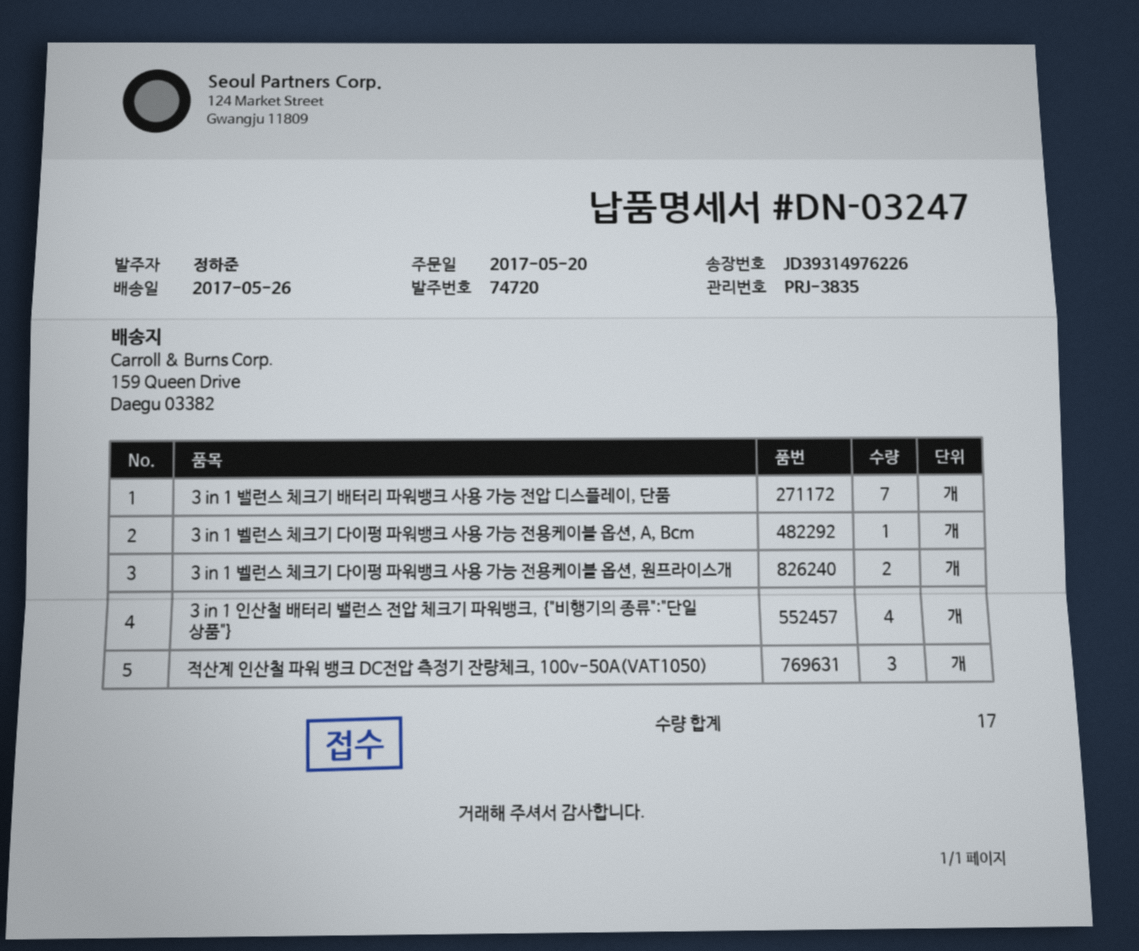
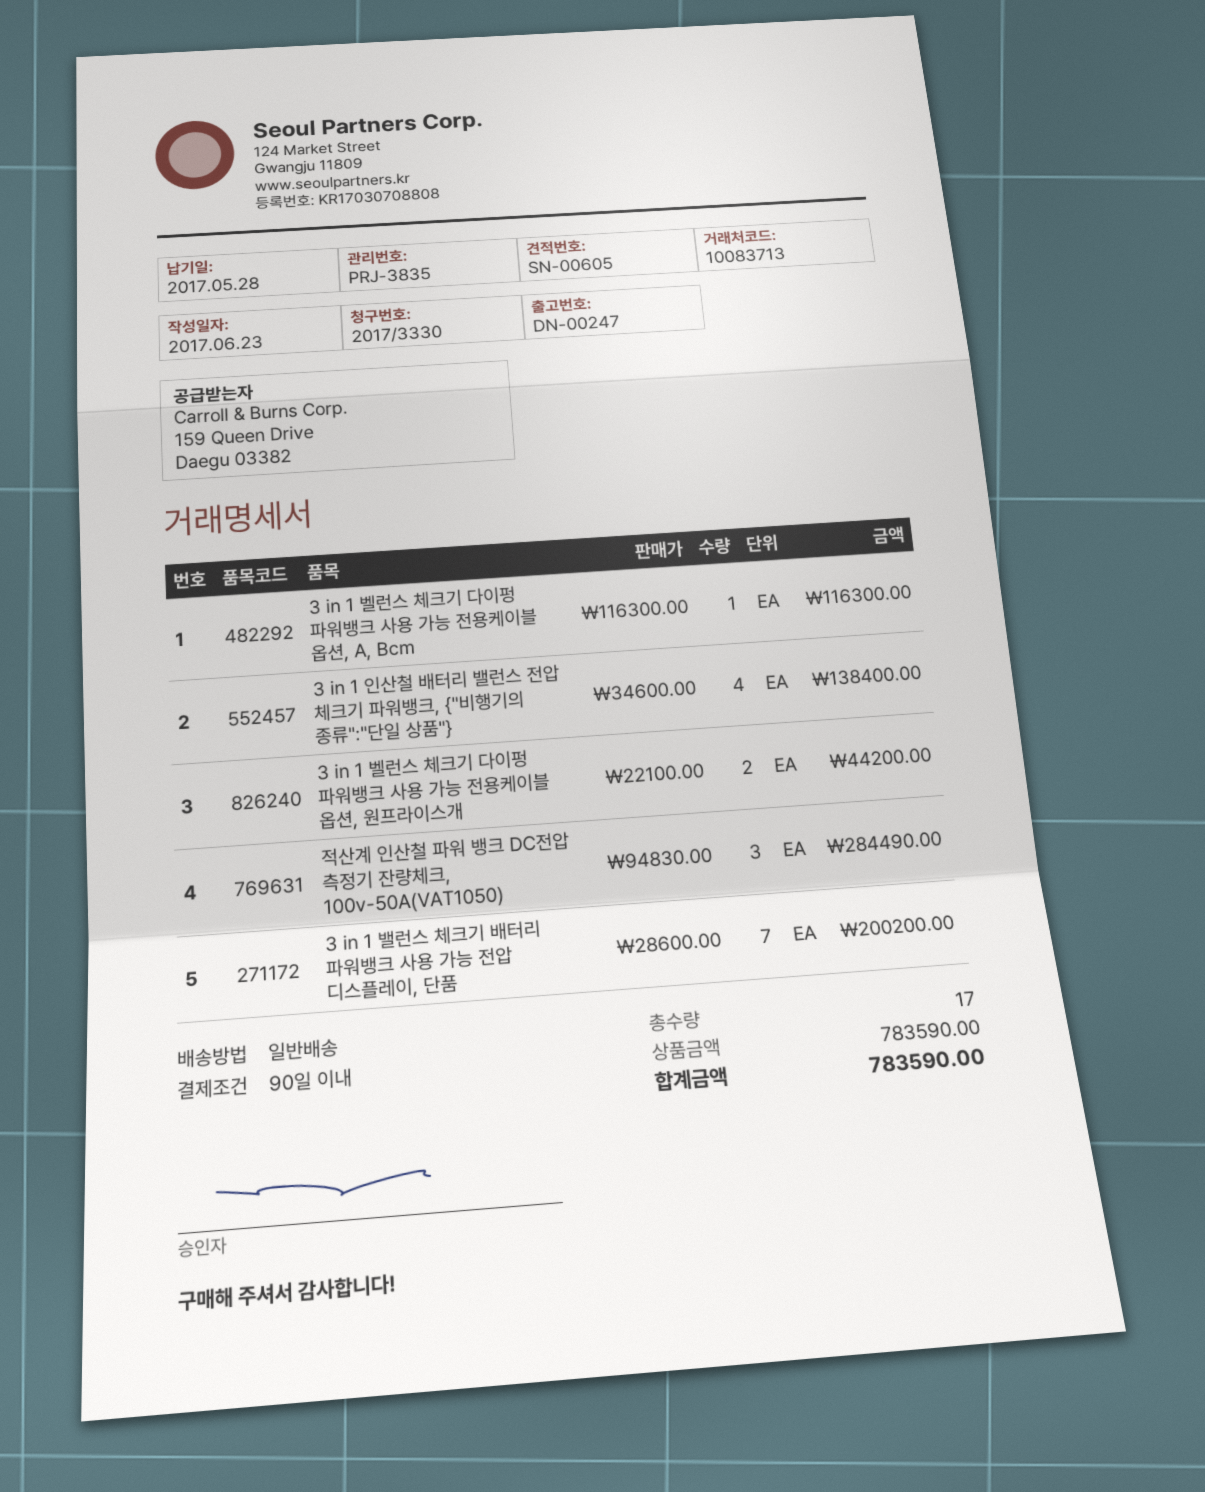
delivery note number: DN-03247 -> DN-00247
delivery date: 2017-05-26 -> 2017-05-28

